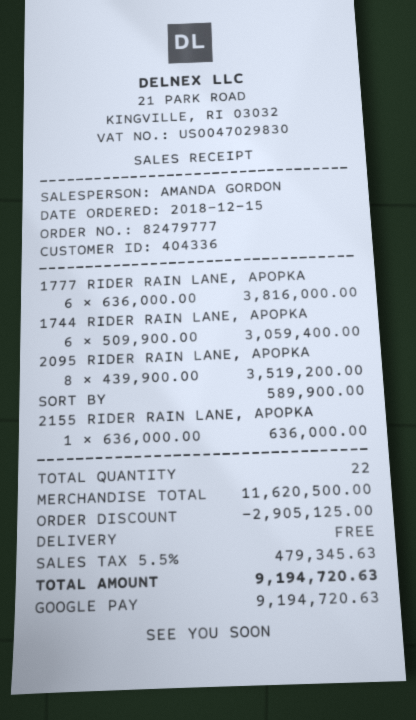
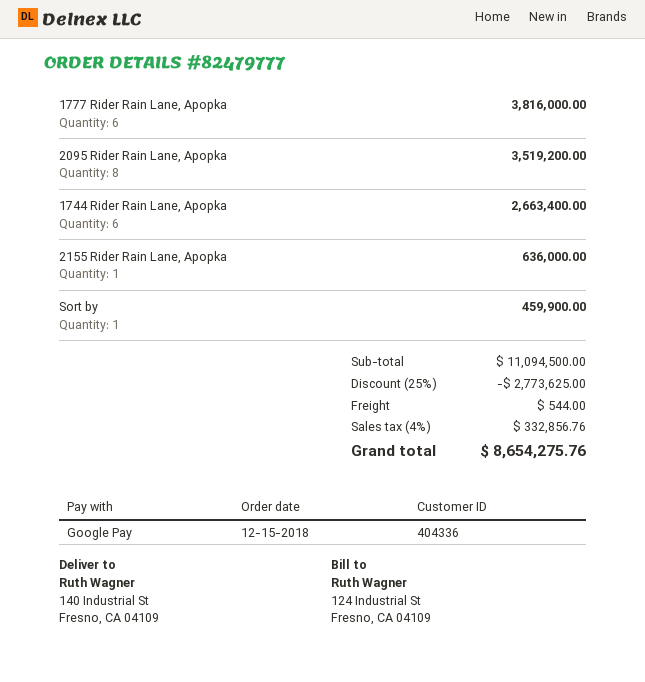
1744 RIDER RAIN LANE, APOPKA: 6 for 3059400.00 -> 6 for 2663400.00
SORT BY: 1 for 589900.00 -> 1 for 459900.00
subtotal: 11620500.00 -> 11094500.00
discount: 2905125.00 -> 2773625.00
shipping: 0.00 -> 544.00
tax: 5.5% = 479345.63 -> 4% = 332856.76
total: 9194720.63 -> 8654275.76

